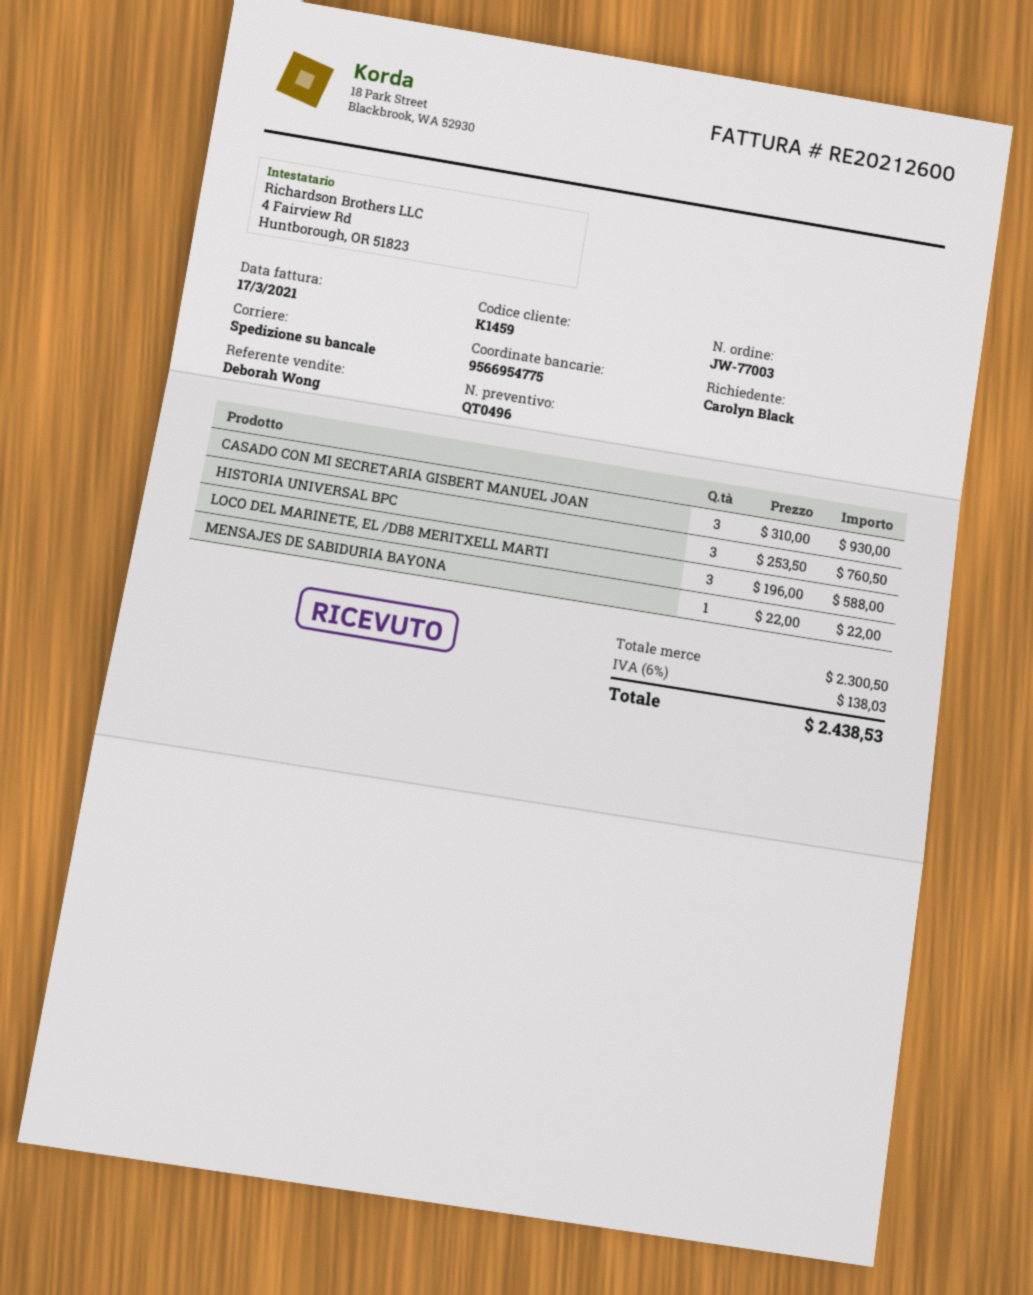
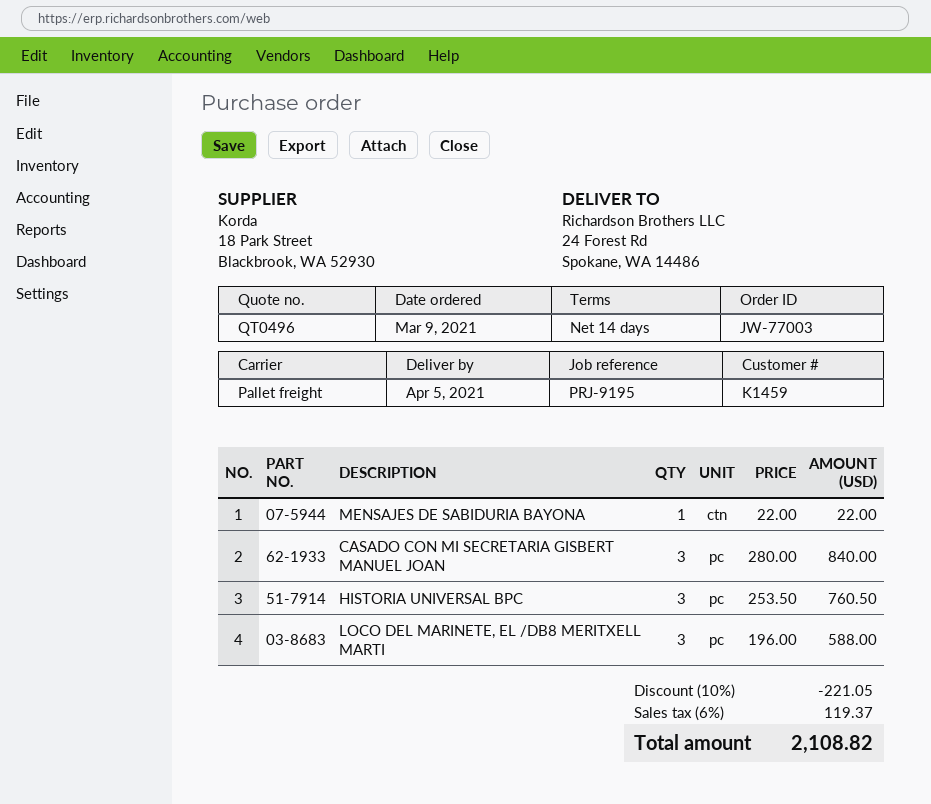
CASADO CON MI SECRETARIA GISBERT MANUEL JOAN: 3 x 310.00 = 930.00 -> 3 x 280.00 = 840.00
discount: none -> 10% = 221.05
tax: 6% = 138.03 -> 6% = 119.37
total: 2438.53 -> 2108.82

